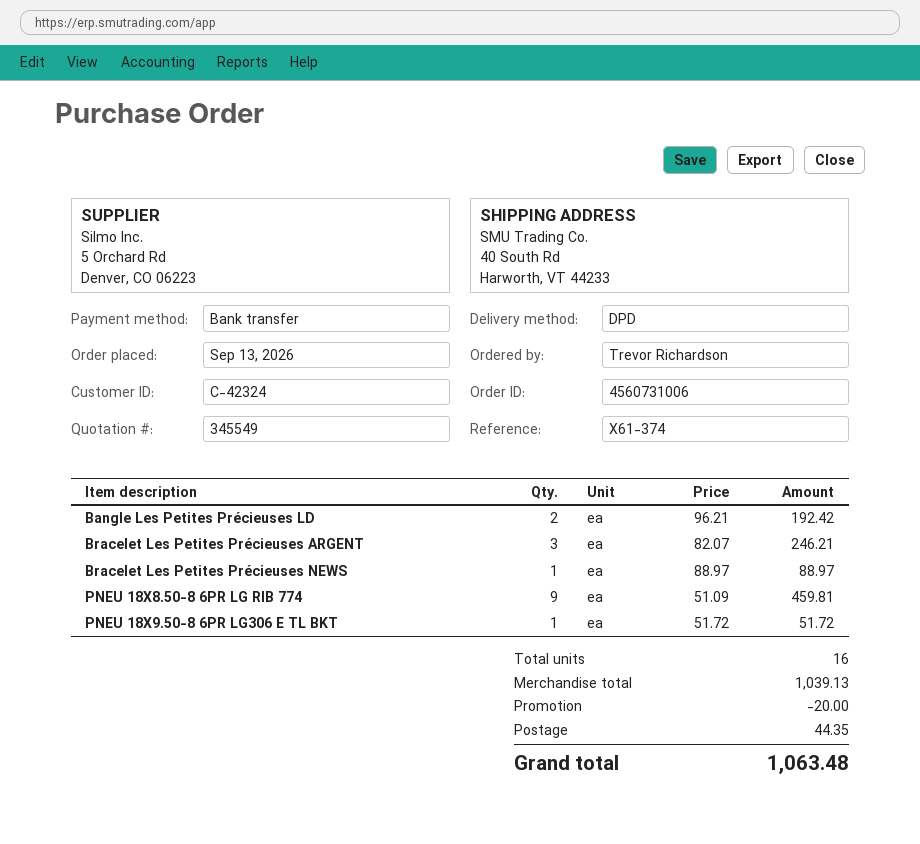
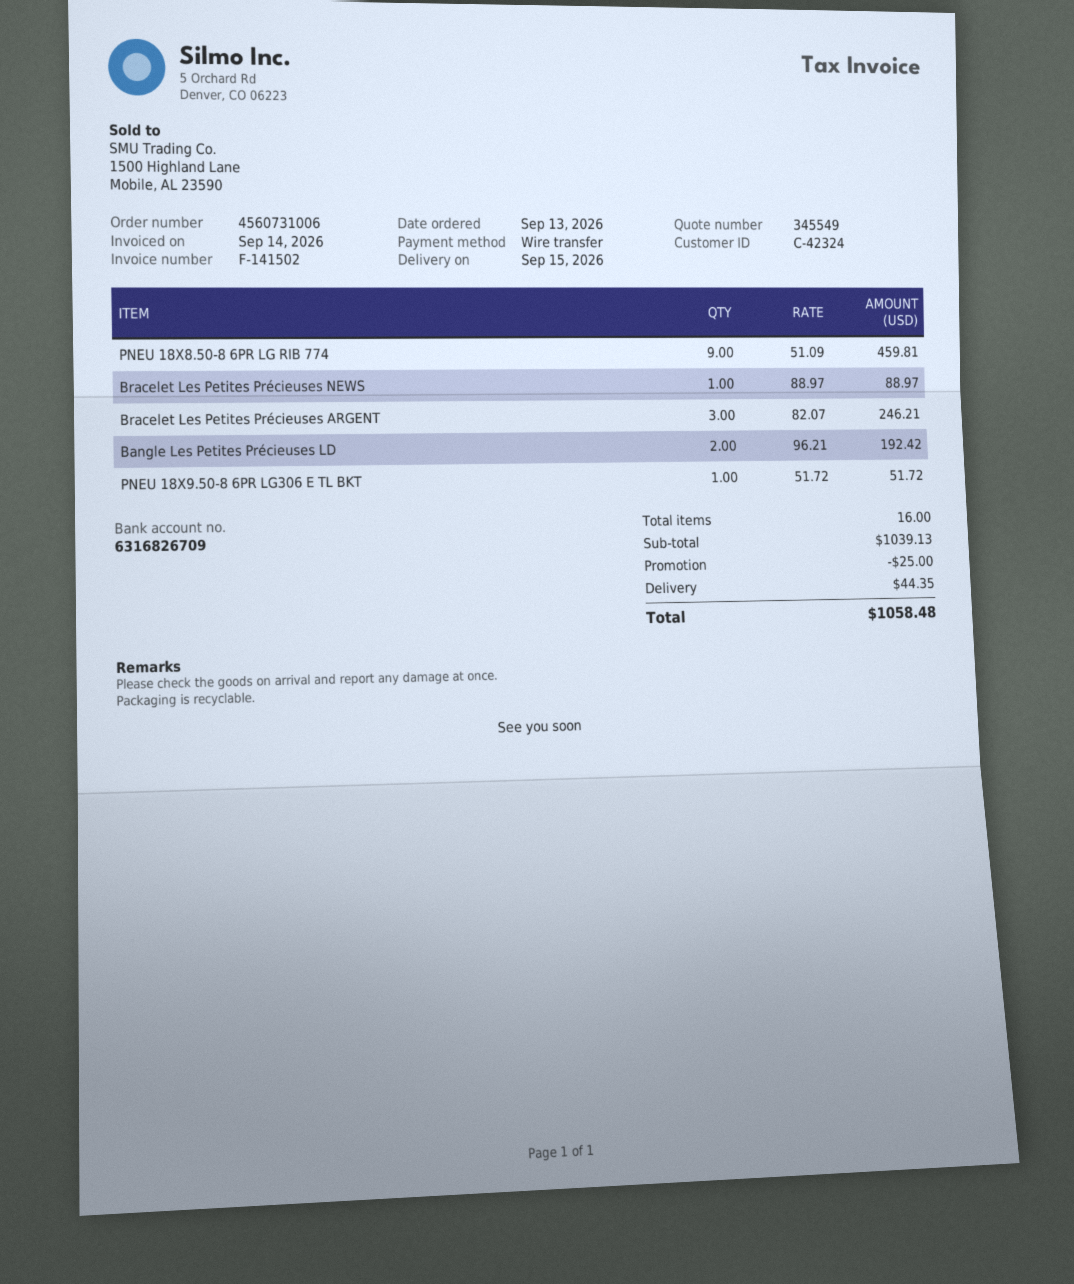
discount: 20.00 -> 25.00
total: 1063.48 -> 1058.48

